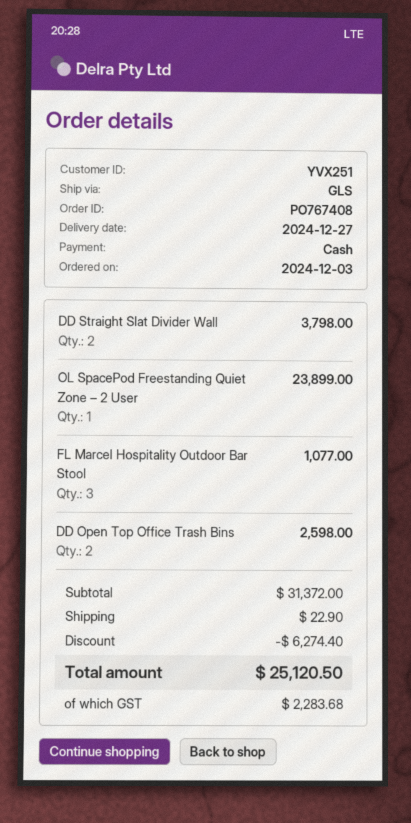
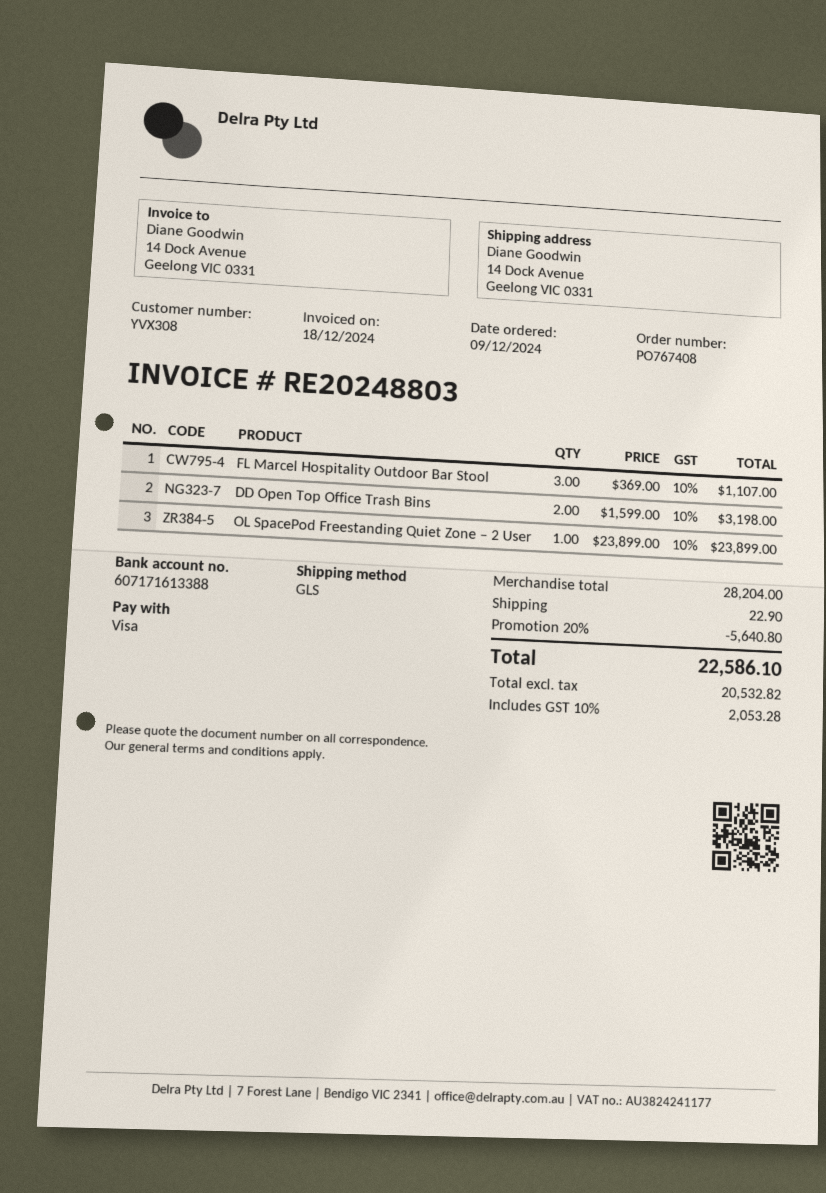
order date: 2024-12-03 -> 2024-12-09
customer number: YVX251 -> YVX308
payment method: cash -> Visa
DD Straight Slat Divider Wall: 2 for 3798.00 -> none
FL Marcel Hospitality Outdoor Bar Stool: 3 for 1077.00 -> 3 for 1107.00
DD Open Top Office Trash Bins: 2 for 2598.00 -> 2 for 3198.00
subtotal: 31372.00 -> 28204.00
discount: 6274.40 -> 5640.80
tax: 2283.68 -> 2053.28
total: 25120.50 -> 22586.10

